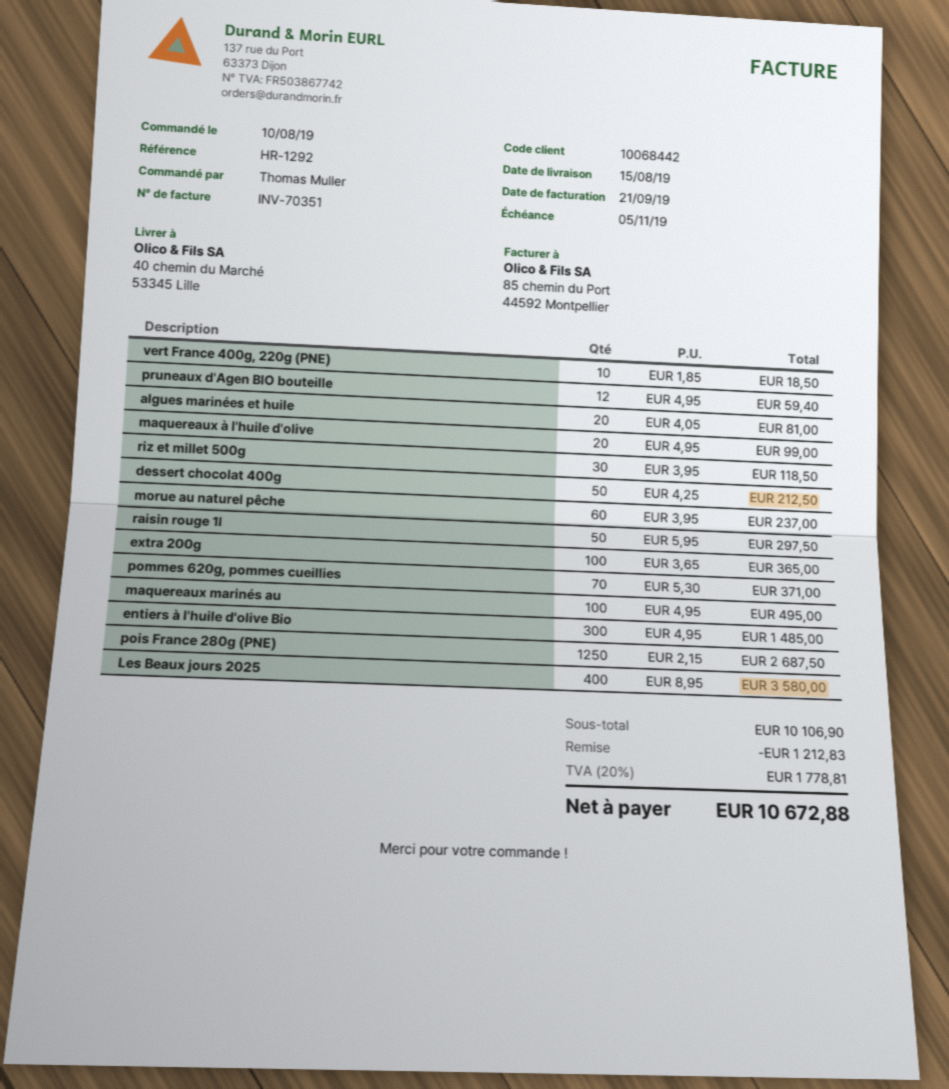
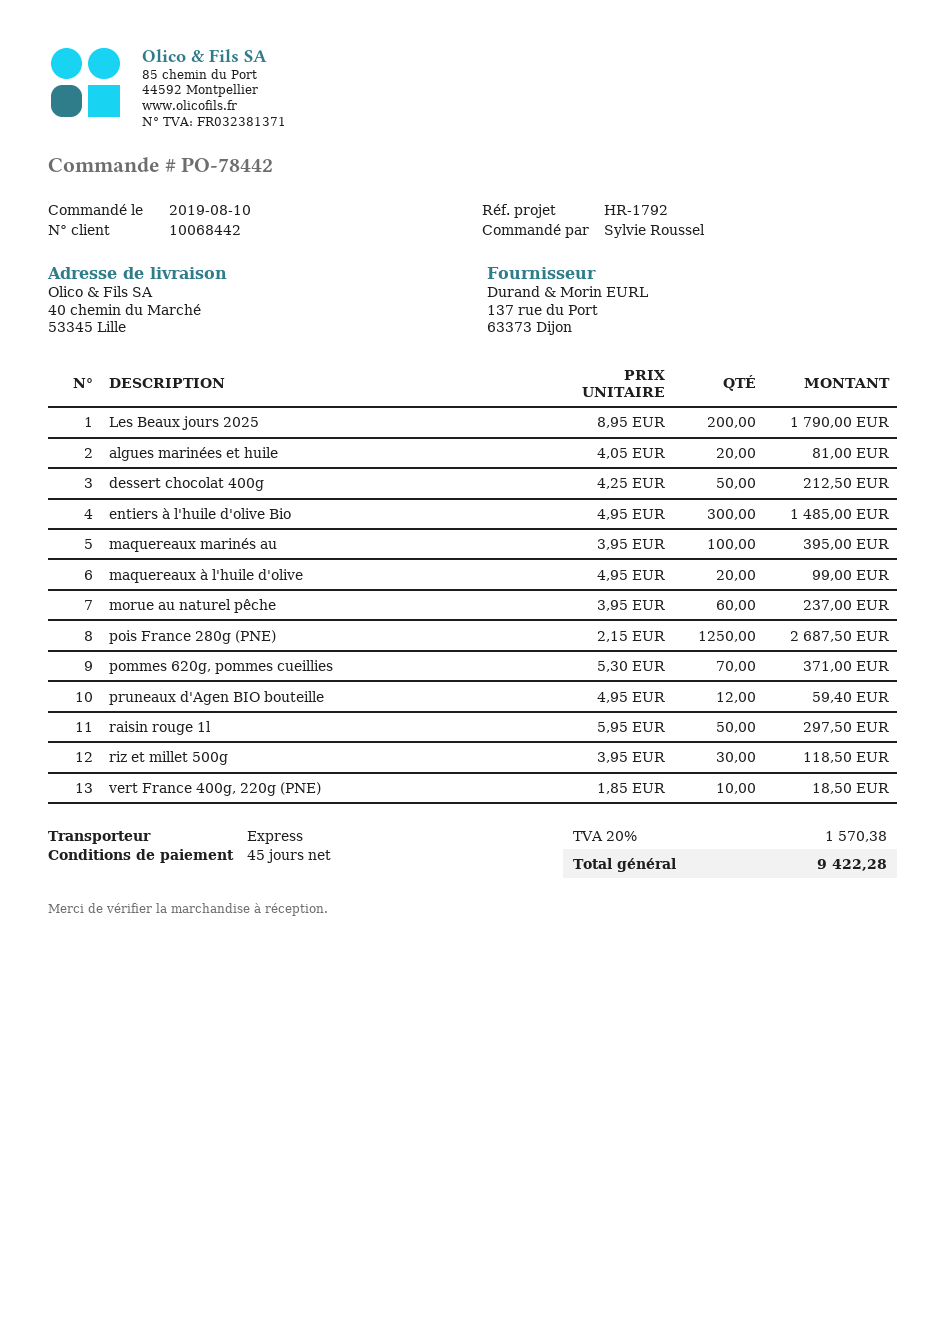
reference: HR-1292 -> HR-1792
ordered by: Thomas Muller -> Sylvie Roussel
extra 200g: 100 x 3.65 = 365.00 -> none
maquereaux marinés au: 100 x 4.95 = 495.00 -> 100 x 3.95 = 395.00
Les Beaux jours 2025: 400 x 8.95 = 3580.00 -> 200 x 8.95 = 1790.00
discount: 1212.83 -> none
tax: 20% = 1778.81 -> 20% = 1570.38
total: 10672.88 -> 9422.28

